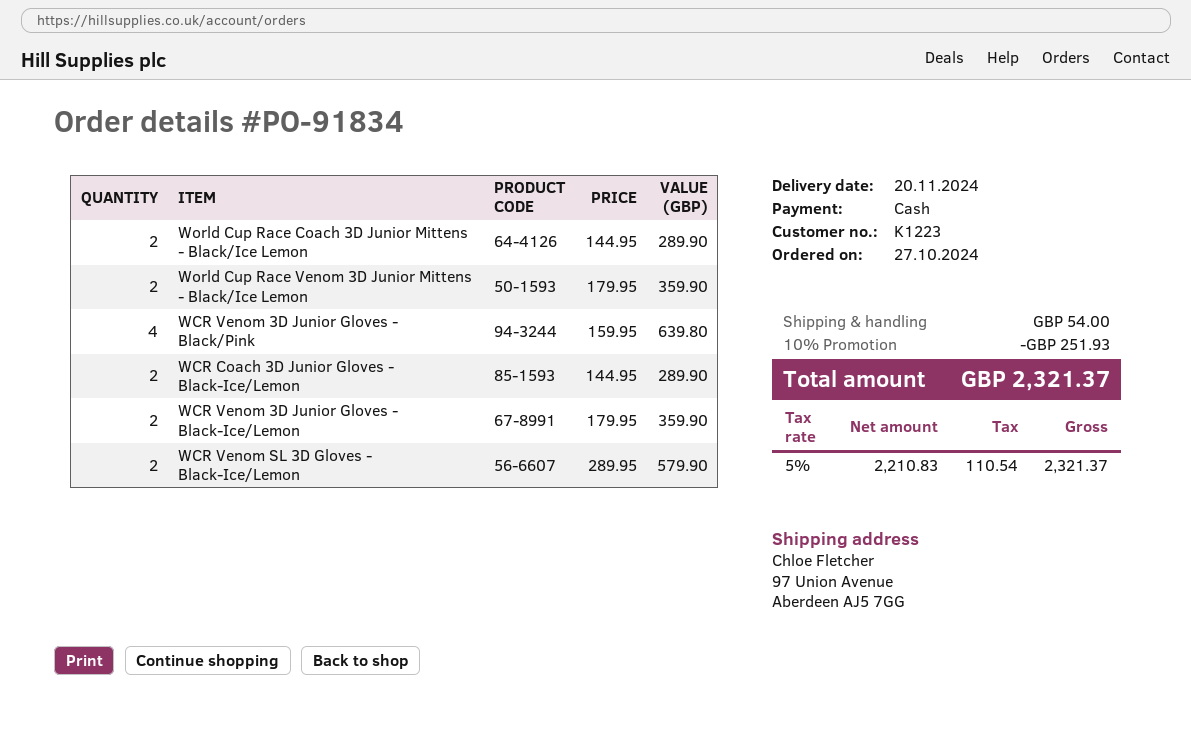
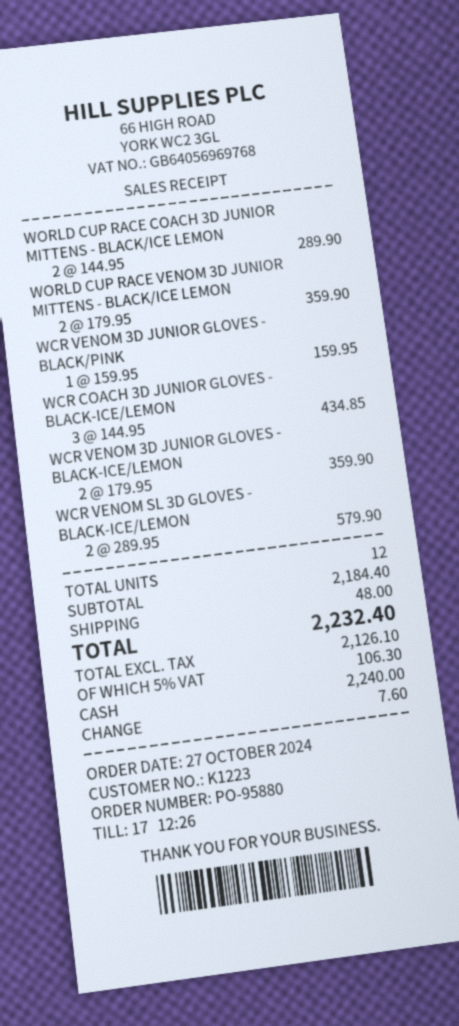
order number: PO-91834 -> PO-95880
WCR Venom 3D Junior Gloves - Black/Pink: 4 x 159.95 = 639.80 -> 1 x 159.95 = 159.95
WCR Coach 3D Junior Gloves - Black-Ice/Lemon: 2 x 144.95 = 289.90 -> 3 x 144.95 = 434.85
discount: 10% = 251.93 -> none
shipping: 54.00 -> 48.00
net: 2210.83 -> 2126.10
tax: 5% = 110.54 -> 5% = 106.30
total: 2321.37 -> 2232.40

